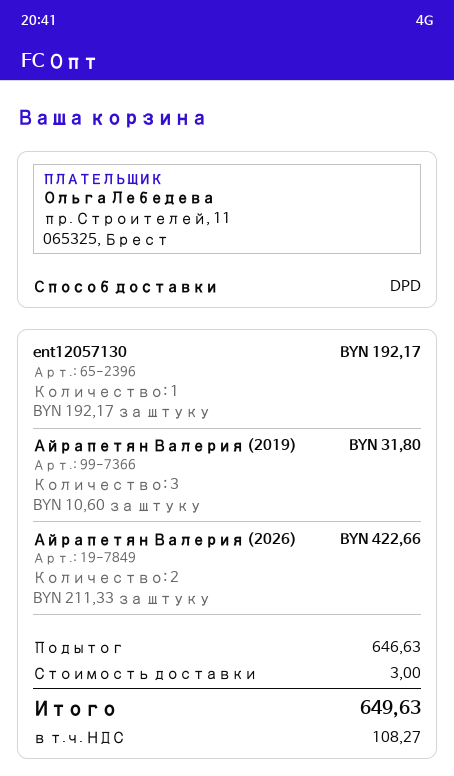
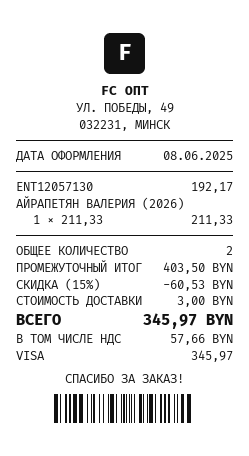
Айрапетян Валерия (2019): 3 x 10.60 = 31.80 -> none
Айрапетян Валерия (2026): 2 x 211.33 = 422.66 -> 1 x 211.33 = 211.33
subtotal: 646.63 -> 403.50
discount: none -> 15% = 60.53
tax: 108.27 -> 57.66
total: 649.63 -> 345.97

